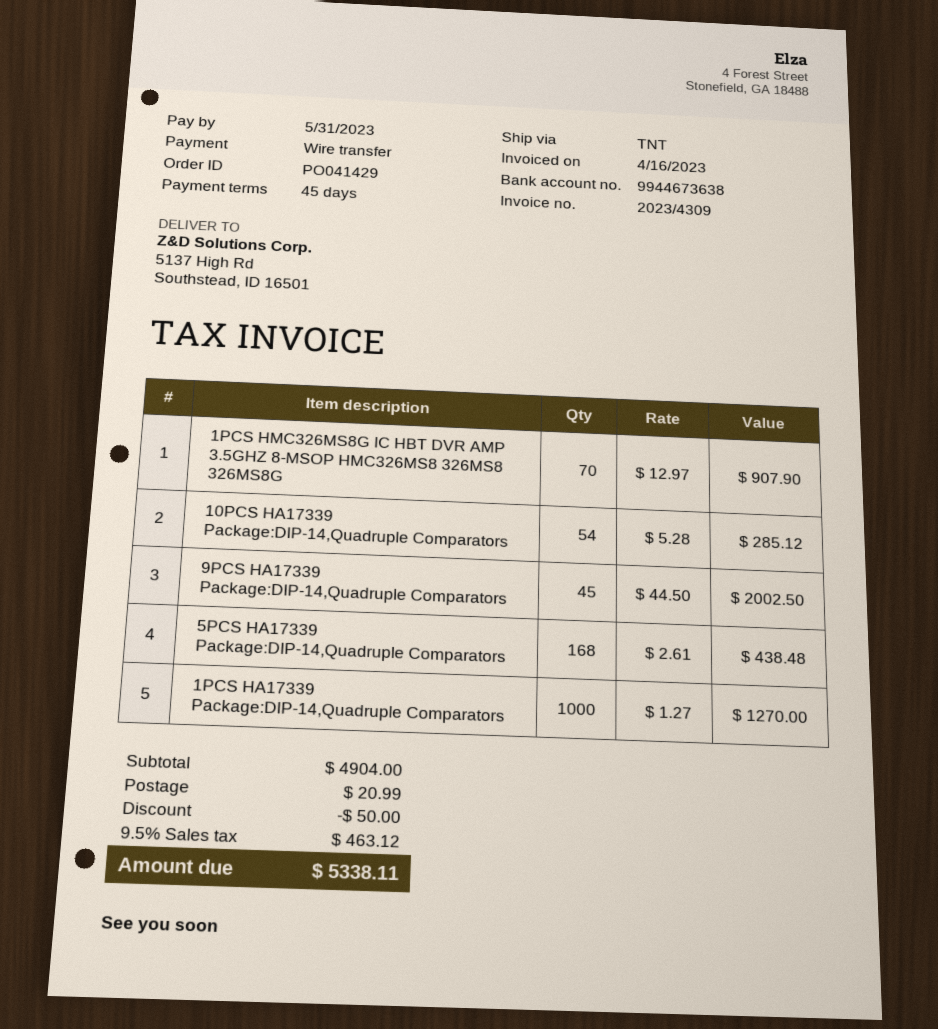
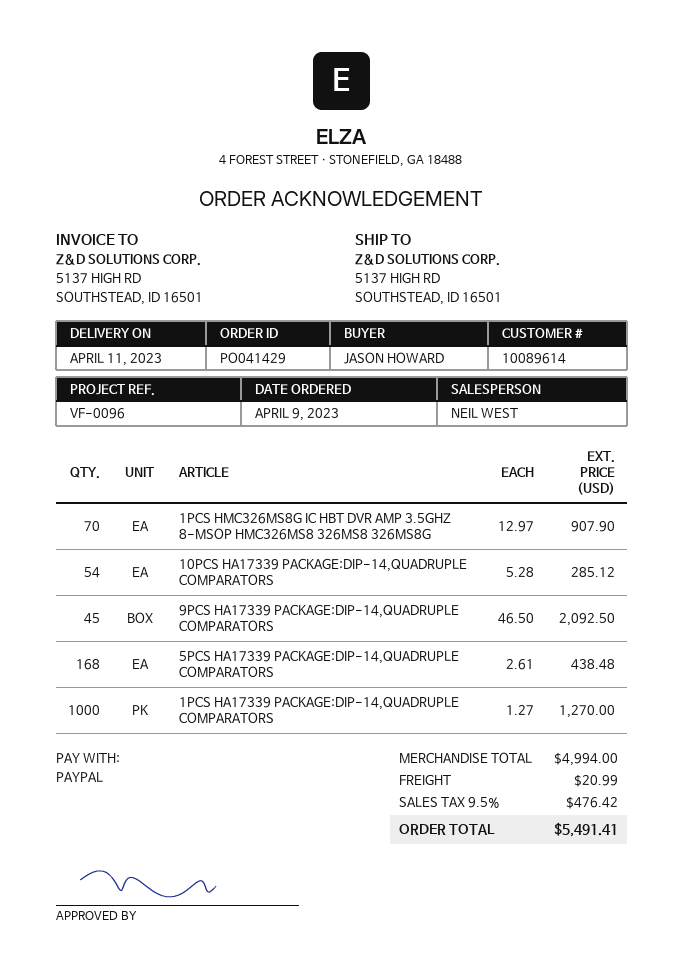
payment method: bank transfer -> PayPal
9PCS HA17339 Package:DIP-14,Quadruple Comparators: 45 x 44.50 = 2002.50 -> 45 x 46.50 = 2092.50
subtotal: 4904.00 -> 4994.00
discount: 50.00 -> none
tax: 9.5% = 463.12 -> 9.5% = 476.42
total: 5338.11 -> 5491.41

